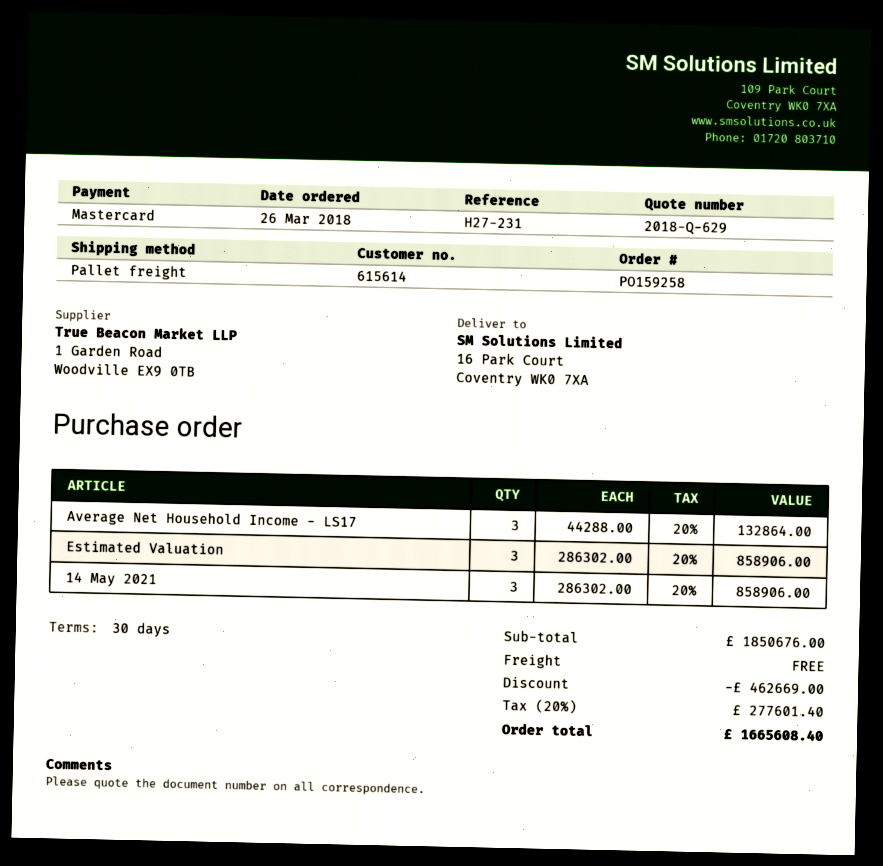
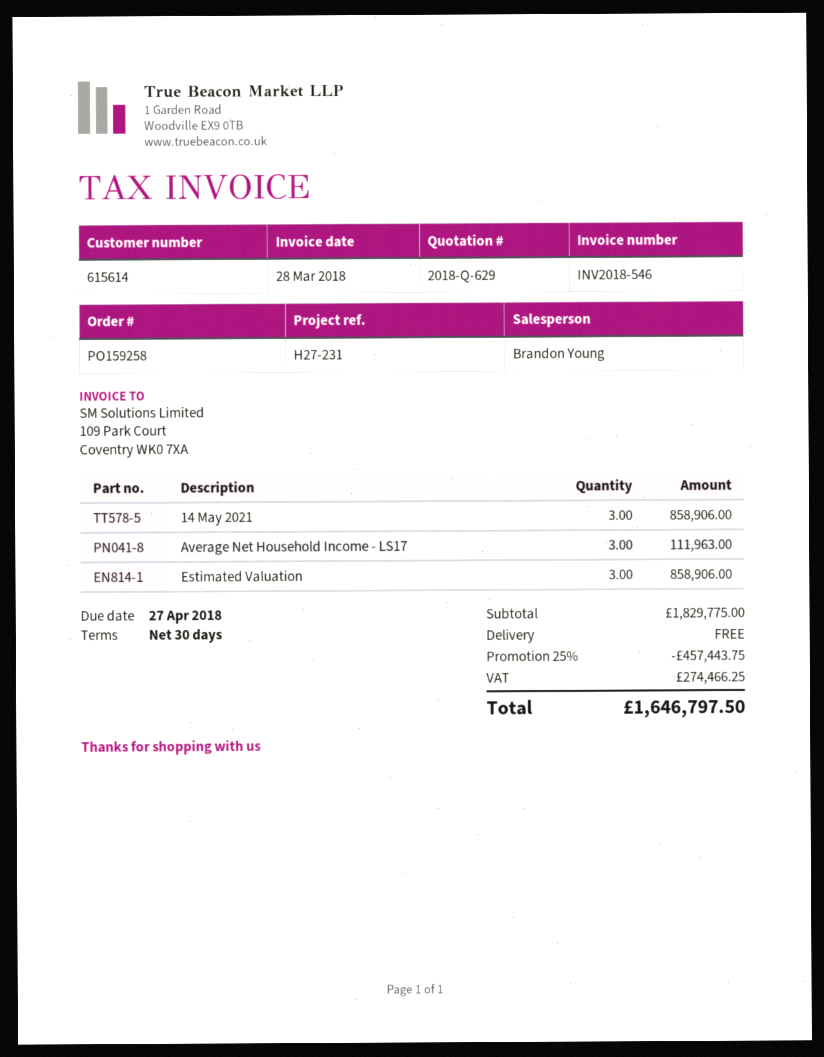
Average Net Household Income - LS17: 3 for 132864.00 -> 3 for 111963.00
subtotal: 1850676.00 -> 1829775.00
discount: 462669.00 -> 457443.75
tax: 277601.40 -> 274466.25
total: 1665608.40 -> 1646797.50

